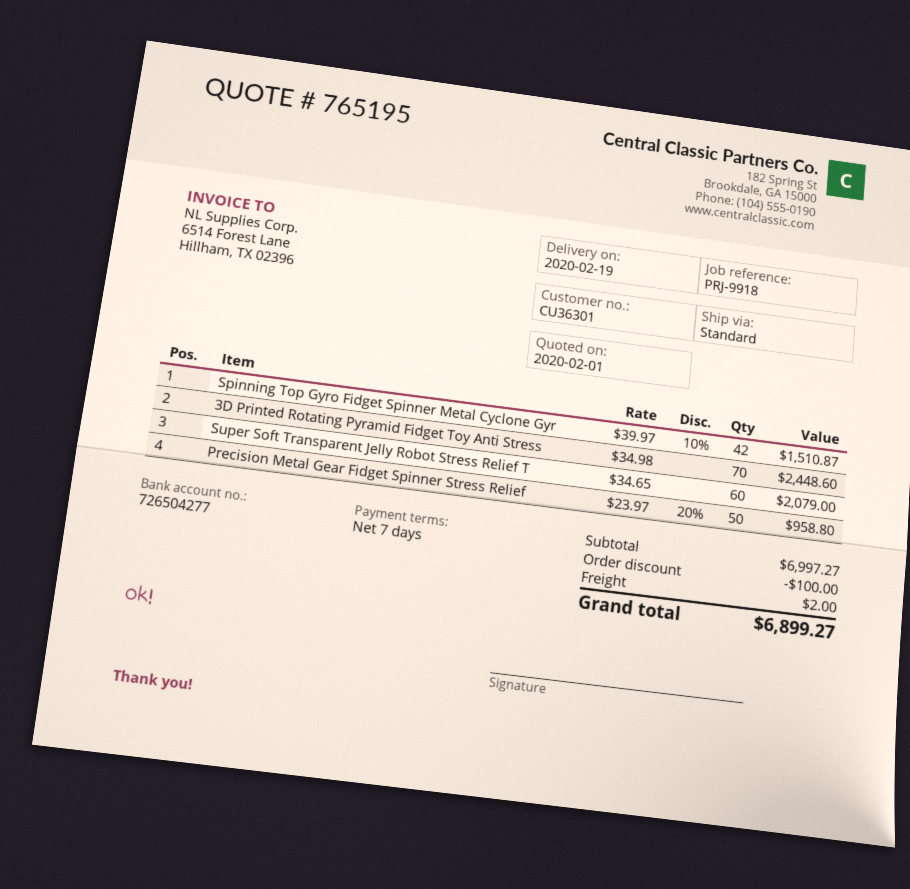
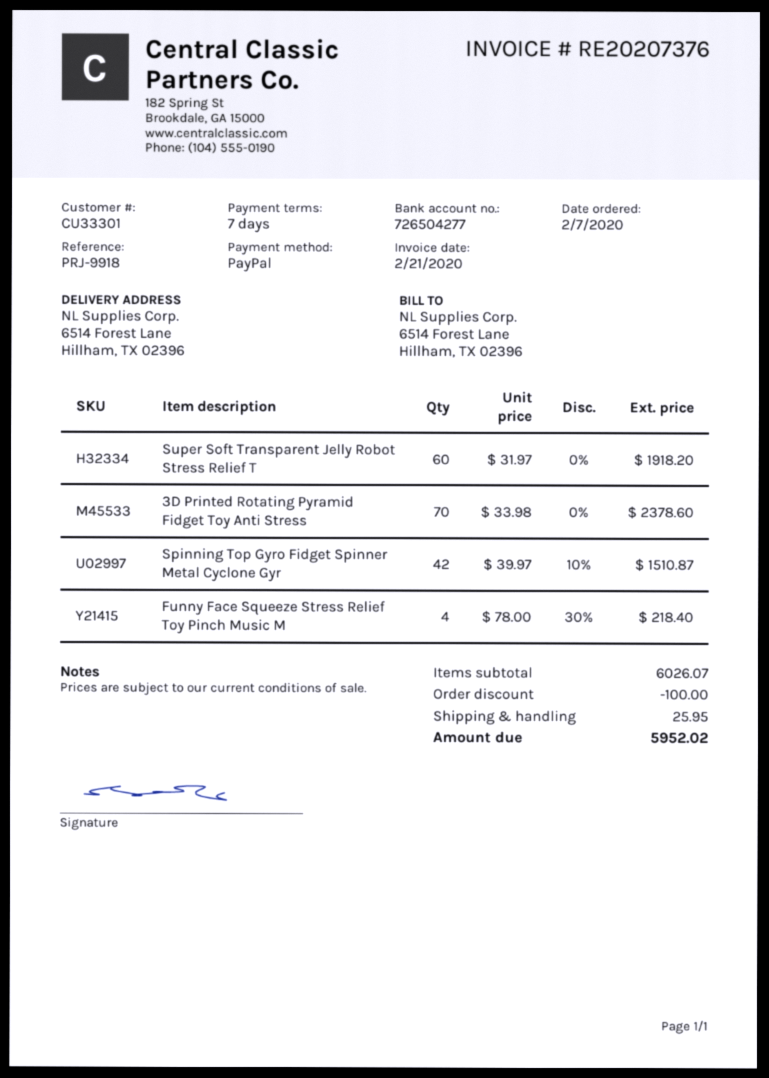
customer number: CU36301 -> CU33301
3D Printed Rotating Pyramid Fidget Toy Anti Stress: 70 x 34.98 = 2448.60 -> 70 x 33.98 = 2378.60
Super Soft Transparent Jelly Robot Stress Relief T: 60 x 34.65 = 2079.00 -> 60 x 31.97 = 1918.20
Precision Metal Gear Fidget Spinner Stress Relief: 50 x 23.97 - 20% = 958.80 -> none
Funny Face Squeeze Stress Relief Toy Pinch Music M: none -> 4 x 78.00 - 30% = 218.40
subtotal: 6997.27 -> 6026.07
shipping: 2.00 -> 25.95
total: 6899.27 -> 5952.02

